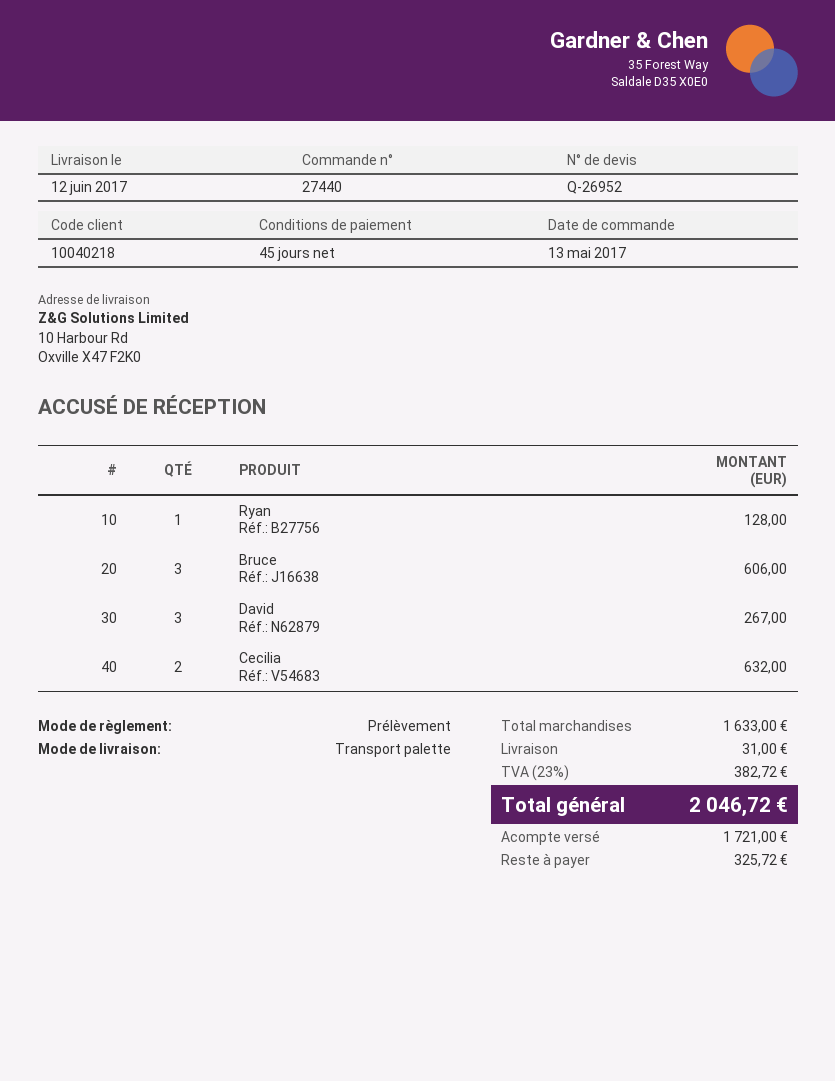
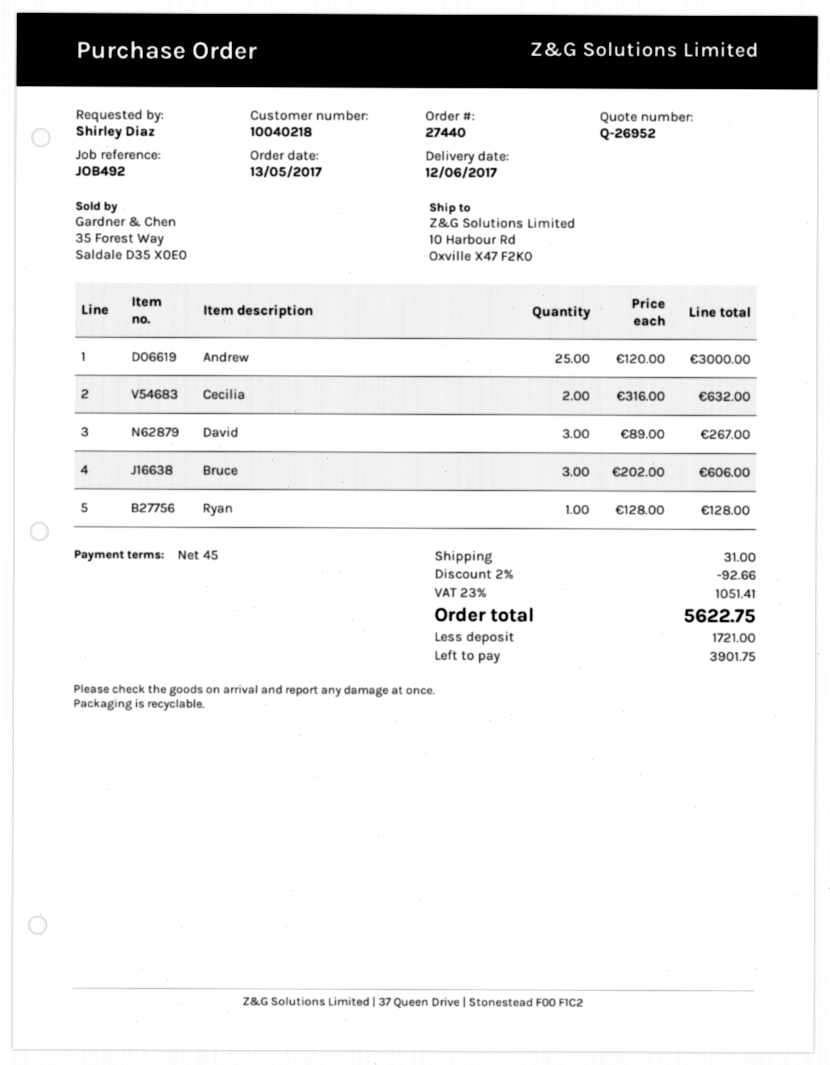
Andrew: none -> 25 for 3000.00
discount: none -> 2% = 92.66
tax: 23% = 382.72 -> 23% = 1051.41
total: 2046.72 -> 5622.75
balance: 325.72 -> 3901.75

